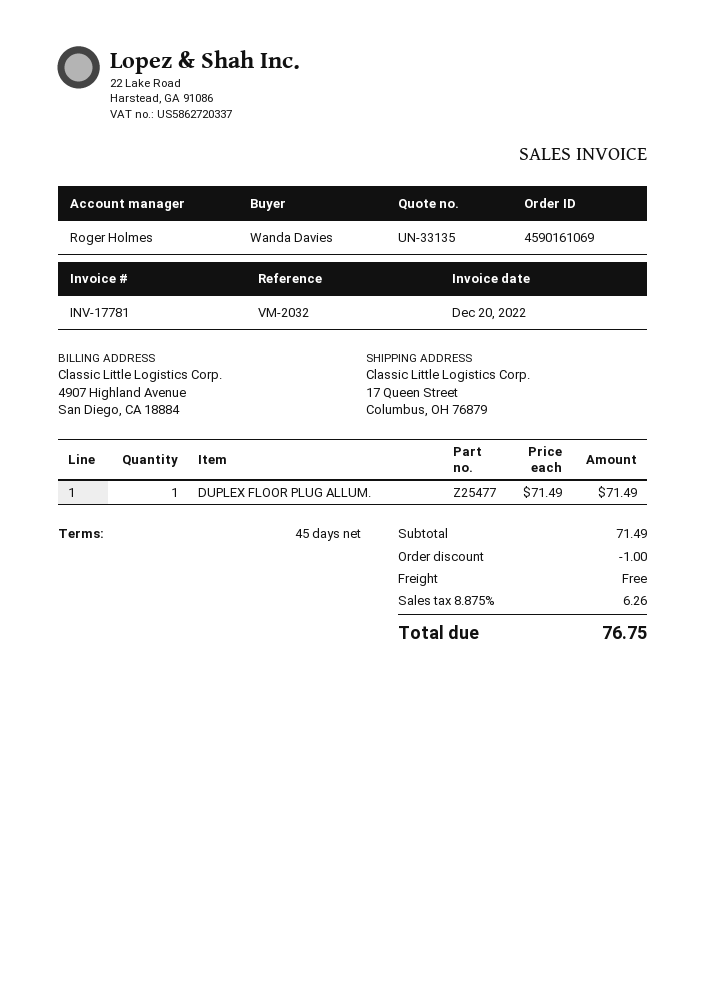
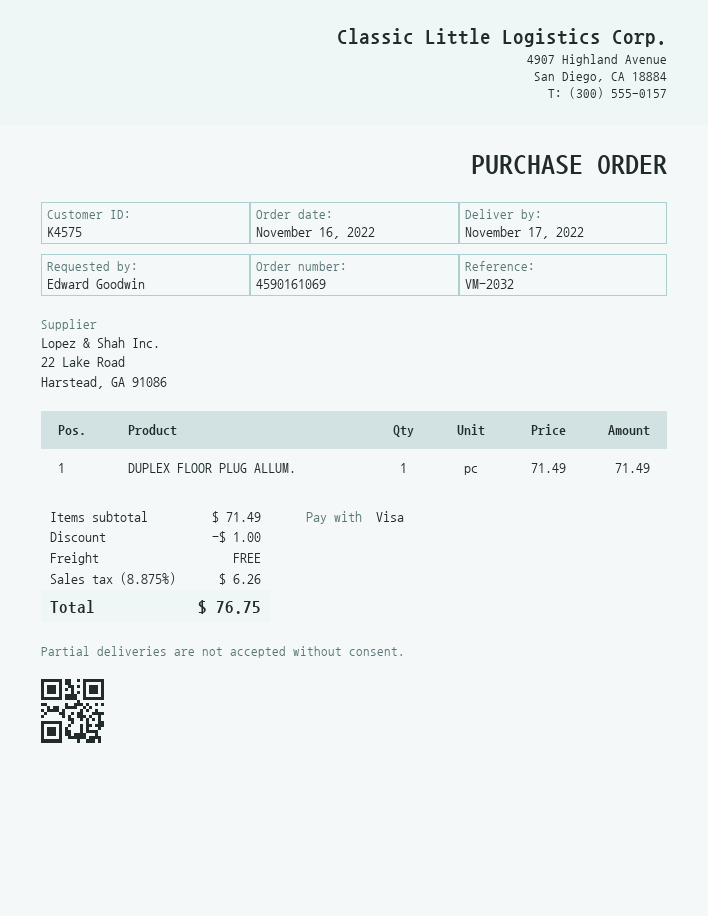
ordered by: Wanda Davies -> Edward Goodwin

